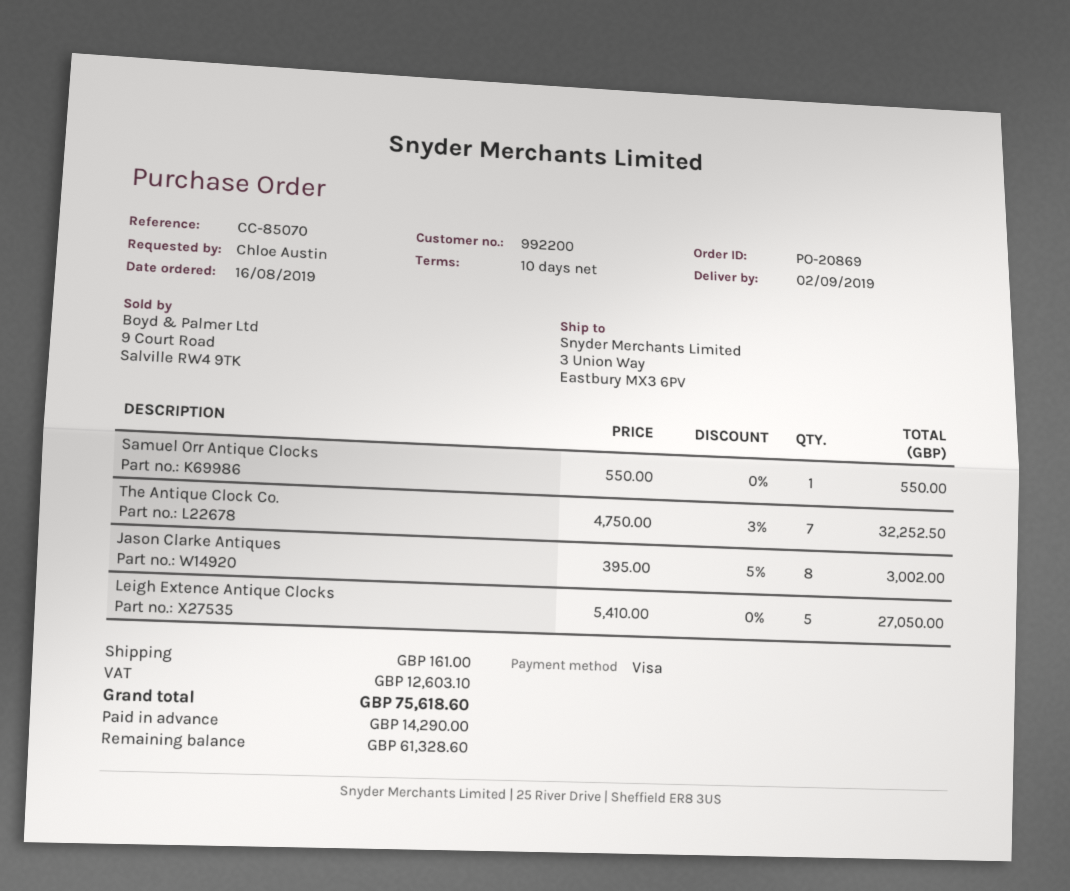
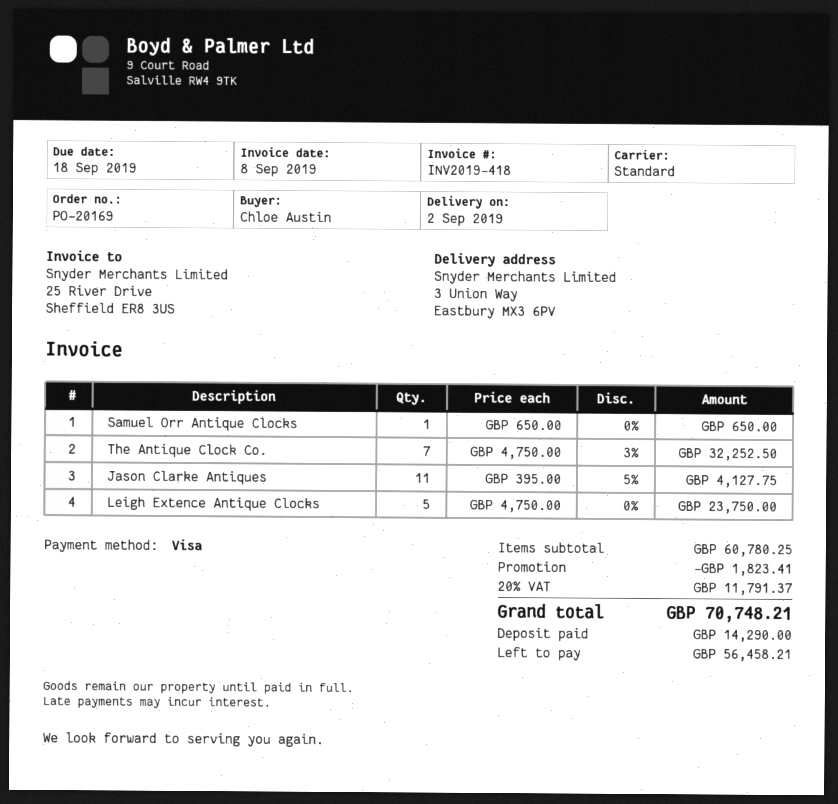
order number: PO-20869 -> PO-20169
Samuel Orr Antique Clocks: 1 x 550.00 = 550.00 -> 1 x 650.00 = 650.00
Jason Clarke Antiques: 8 x 395.00 - 5% = 3002.00 -> 11 x 395.00 - 5% = 4127.75
Leigh Extence Antique Clocks: 5 x 5410.00 = 27050.00 -> 5 x 4750.00 = 23750.00
discount: none -> 1823.41
shipping: 161.00 -> none
tax: 12603.10 -> 11791.37
total: 75618.60 -> 70748.21
balance: 61328.60 -> 56458.21

